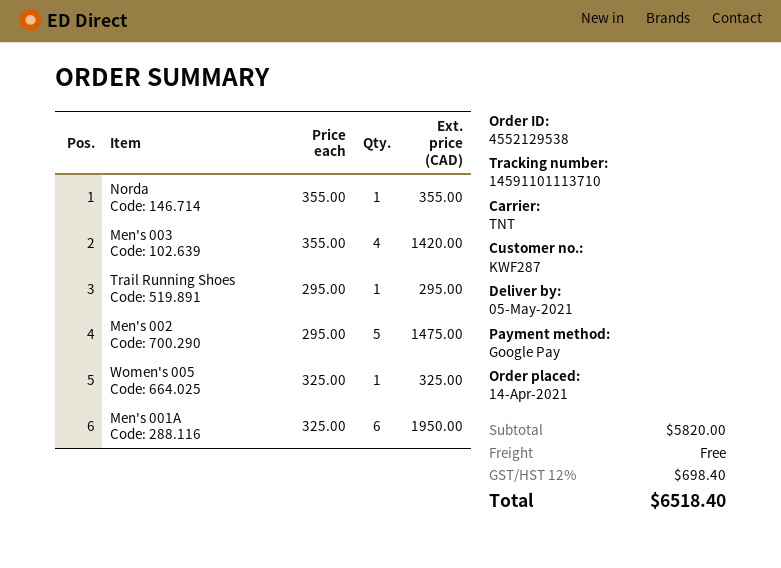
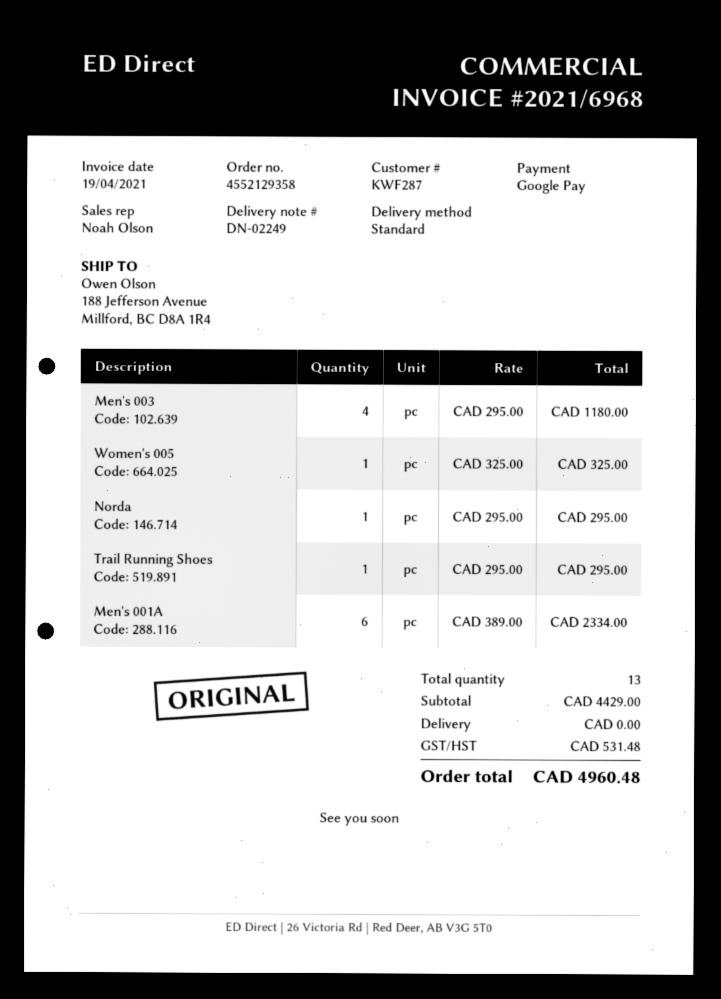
order number: 4552129538 -> 4552129358
shipping method: TNT -> standard
Norda: 1 x 355.00 = 355.00 -> 1 x 295.00 = 295.00
Men's 003: 4 x 355.00 = 1420.00 -> 4 x 295.00 = 1180.00
Men's 002: 5 x 295.00 = 1475.00 -> none
Men's 001A: 6 x 325.00 = 1950.00 -> 6 x 389.00 = 2334.00
subtotal: 5820.00 -> 4429.00
tax: 698.40 -> 531.48
total: 6518.40 -> 4960.48

